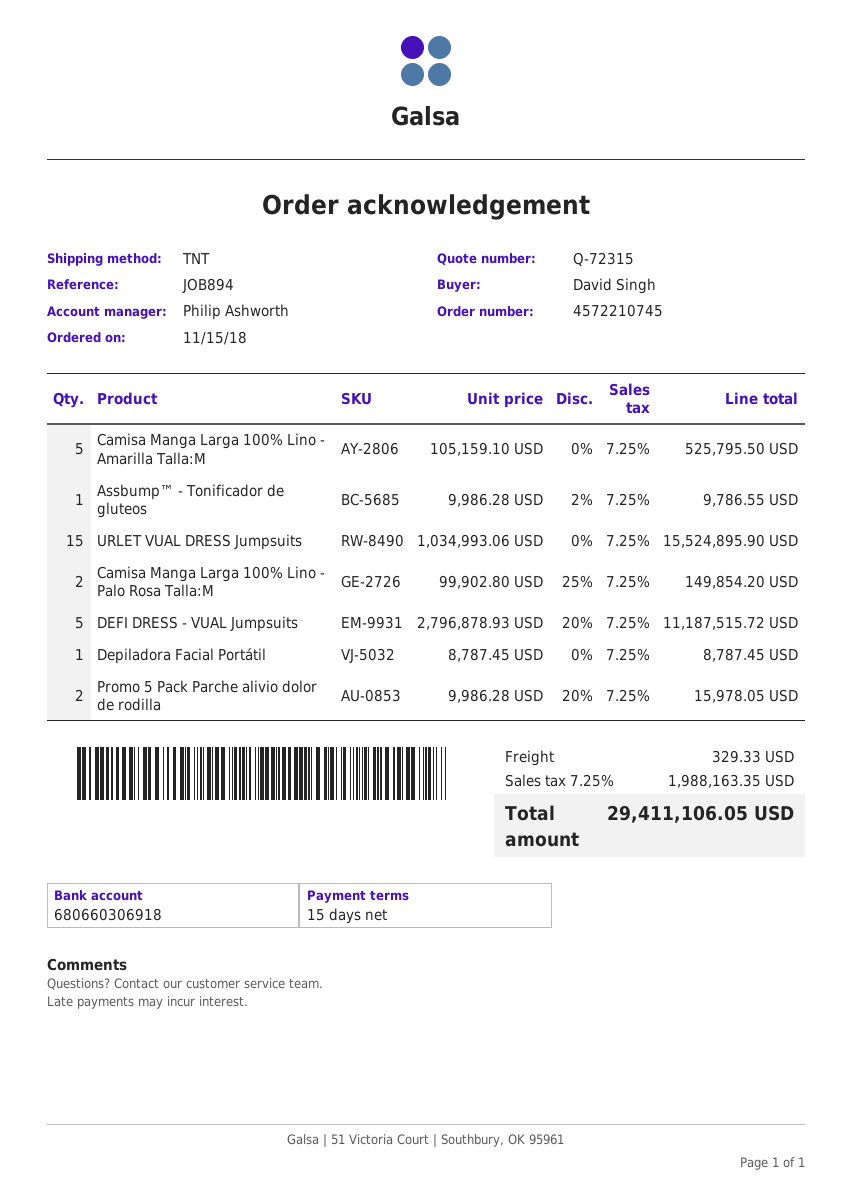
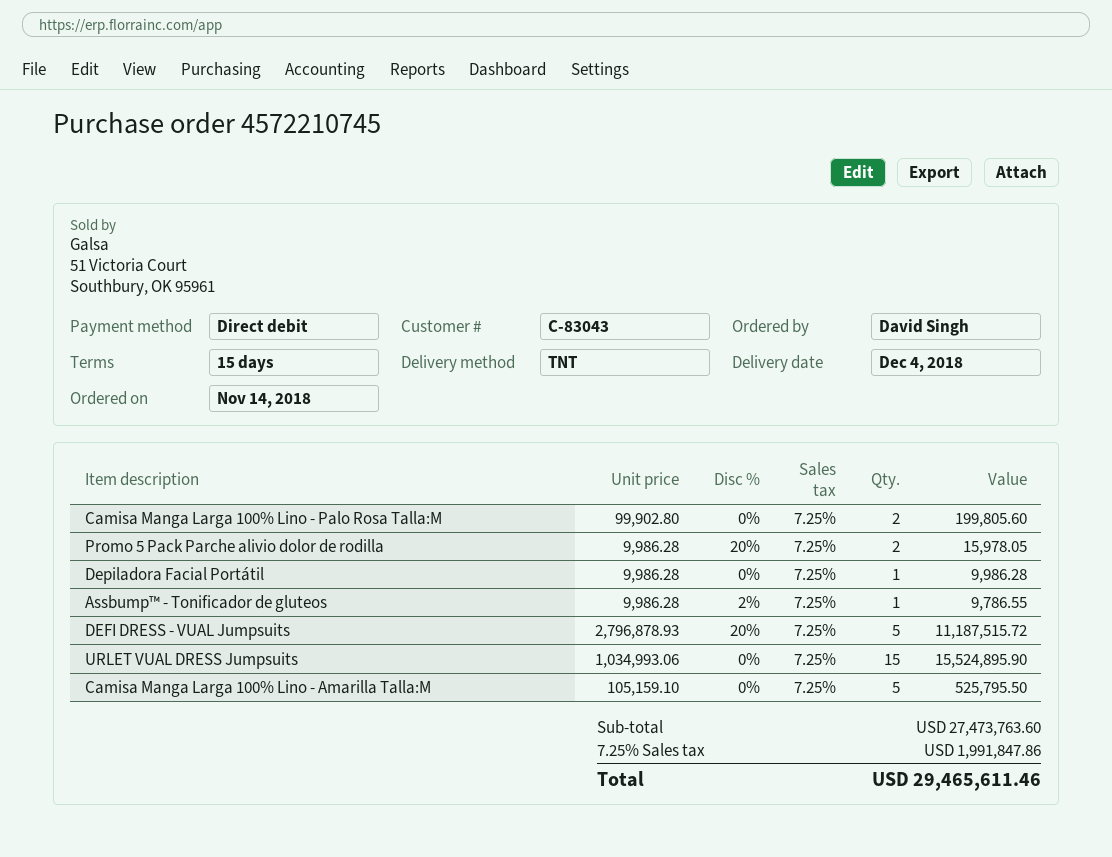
order date: 2018-11-15 -> 2018-11-14
Camisa Manga Larga 100% Lino - Palo Rosa Talla:M: 2 x 99902.80 - 25% = 149854.20 -> 2 x 99902.80 = 199805.60
Depiladora Facial Portátil: 1 x 8787.45 = 8787.45 -> 1 x 9986.28 = 9986.28
shipping: 329.33 -> none
tax: 7.25% = 1988163.35 -> 7.25% = 1991847.86
total: 29411106.05 -> 29465611.46

